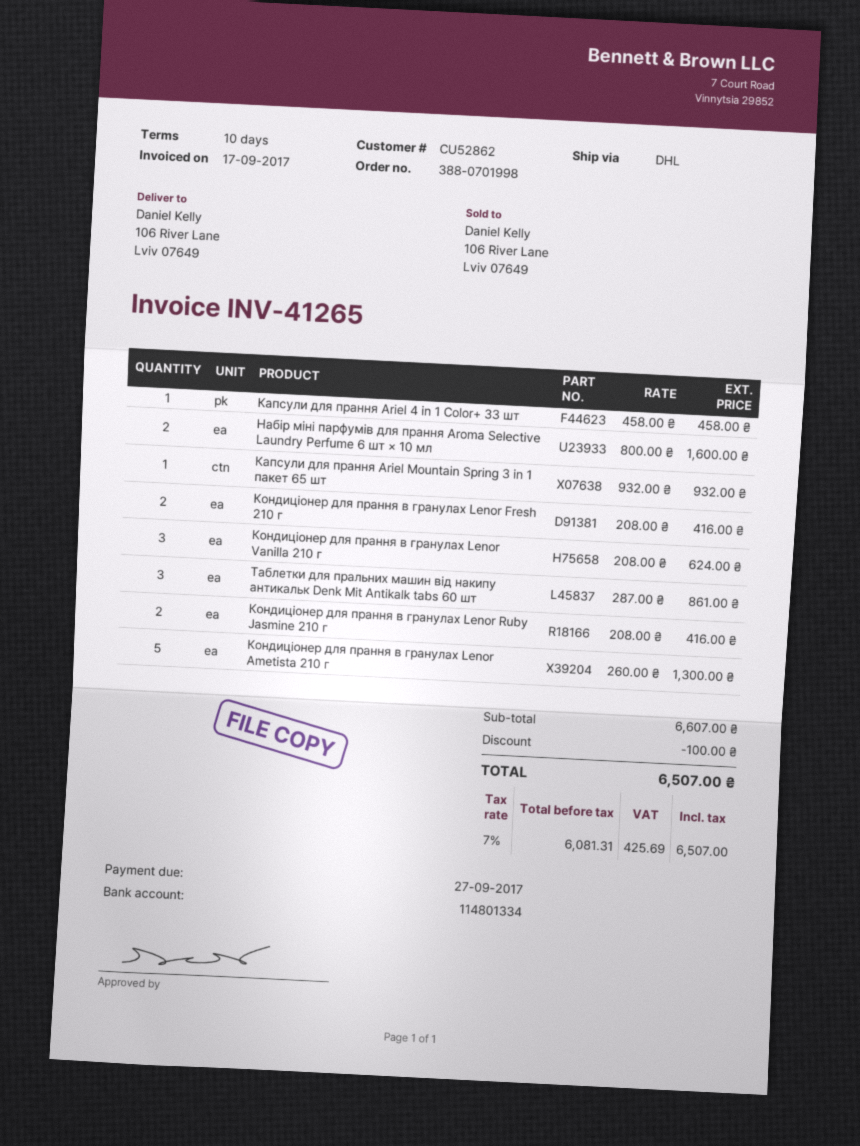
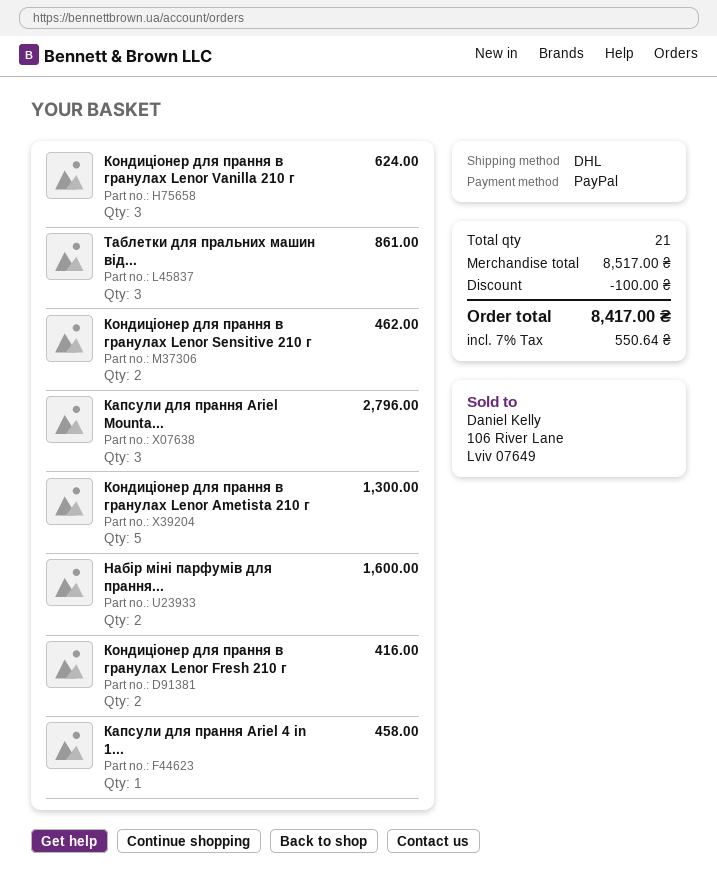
Капсули для прання Ariel Mountain Spring 3 in 1 пакет 65 шт: 1 for 932.00 -> 3 for 2796.00
Кондиціонер для прання в гранулах Lenor Ruby Jasmine 210 г: 2 for 416.00 -> none
Кондиціонер для прання в гранулах Lenor Sensitive 210 г: none -> 2 for 462.00
subtotal: 6607.00 -> 8517.00
tax: 7% = 425.69 -> 7% = 550.64
total: 6507.00 -> 8417.00

